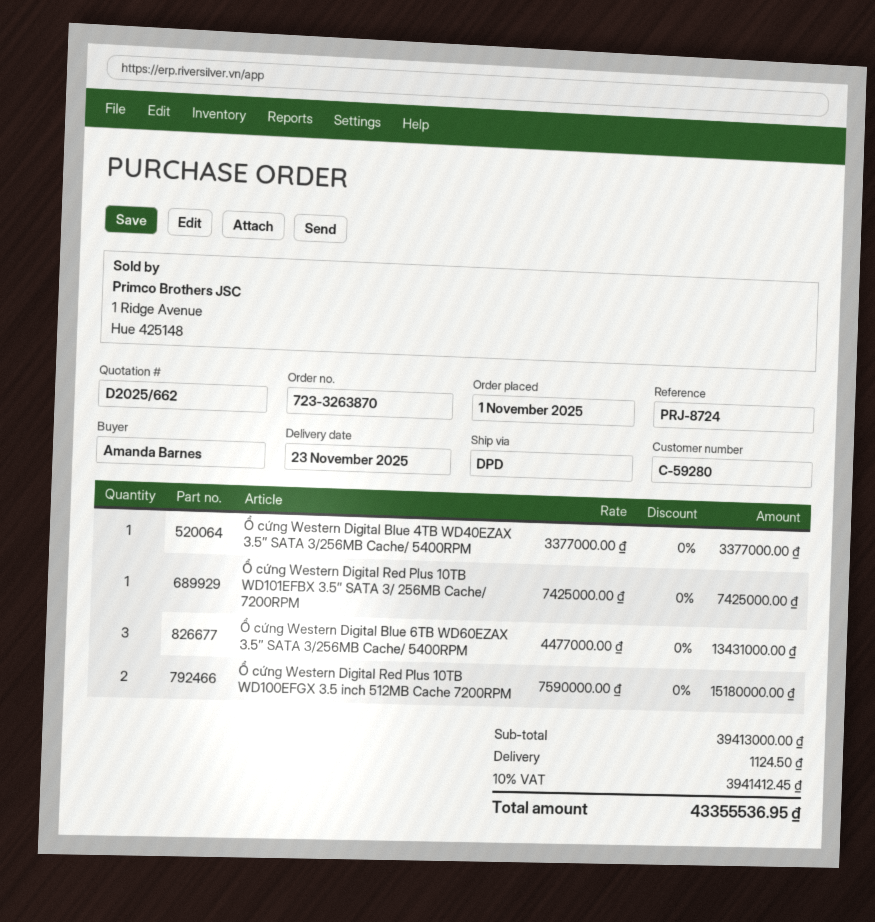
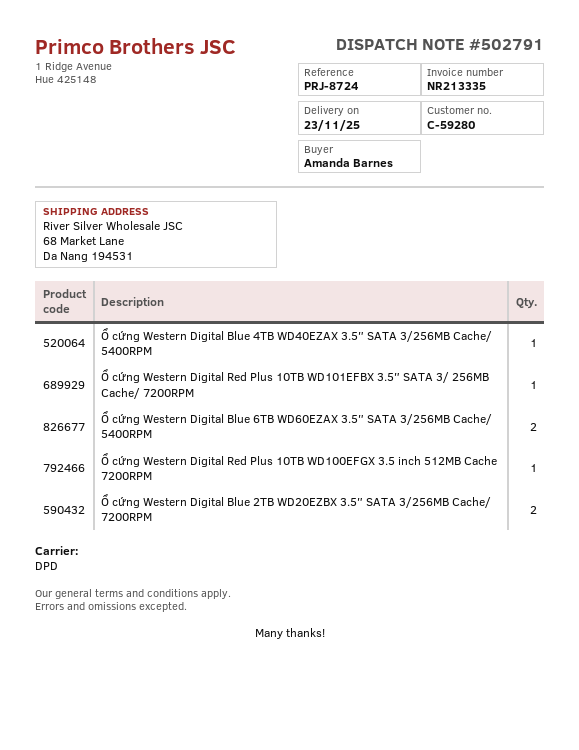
Ổ cứng Western Digital Blue 6TB WD60EZAX 3.5″ SATA 3/256MB Cache/ 5400RPM: 3 -> 2
Ổ cứng Western Digital Red Plus 10TB WD100EFGX 3.5 inch 512MB Cache 7200RPM: 2 -> 1
Ổ cứng Western Digital Blue 2TB WD20EZBX 3.5″ SATA 3/256MB Cache/ 7200RPM: none -> 2

